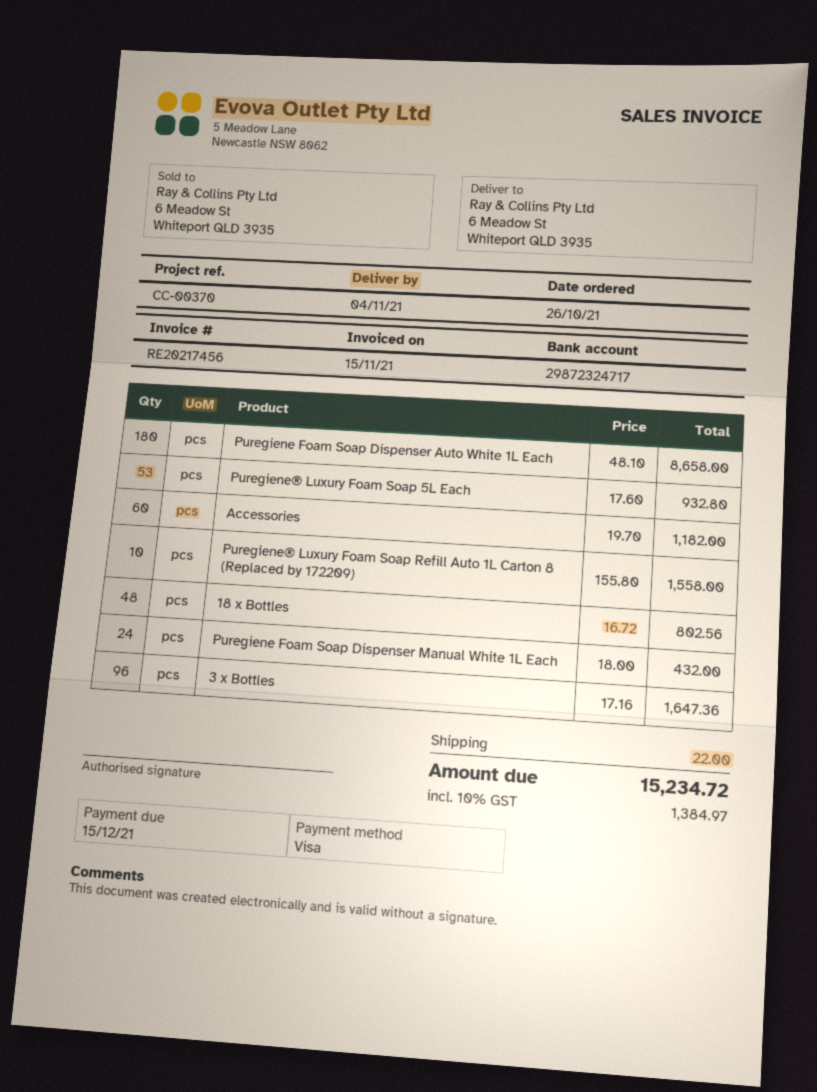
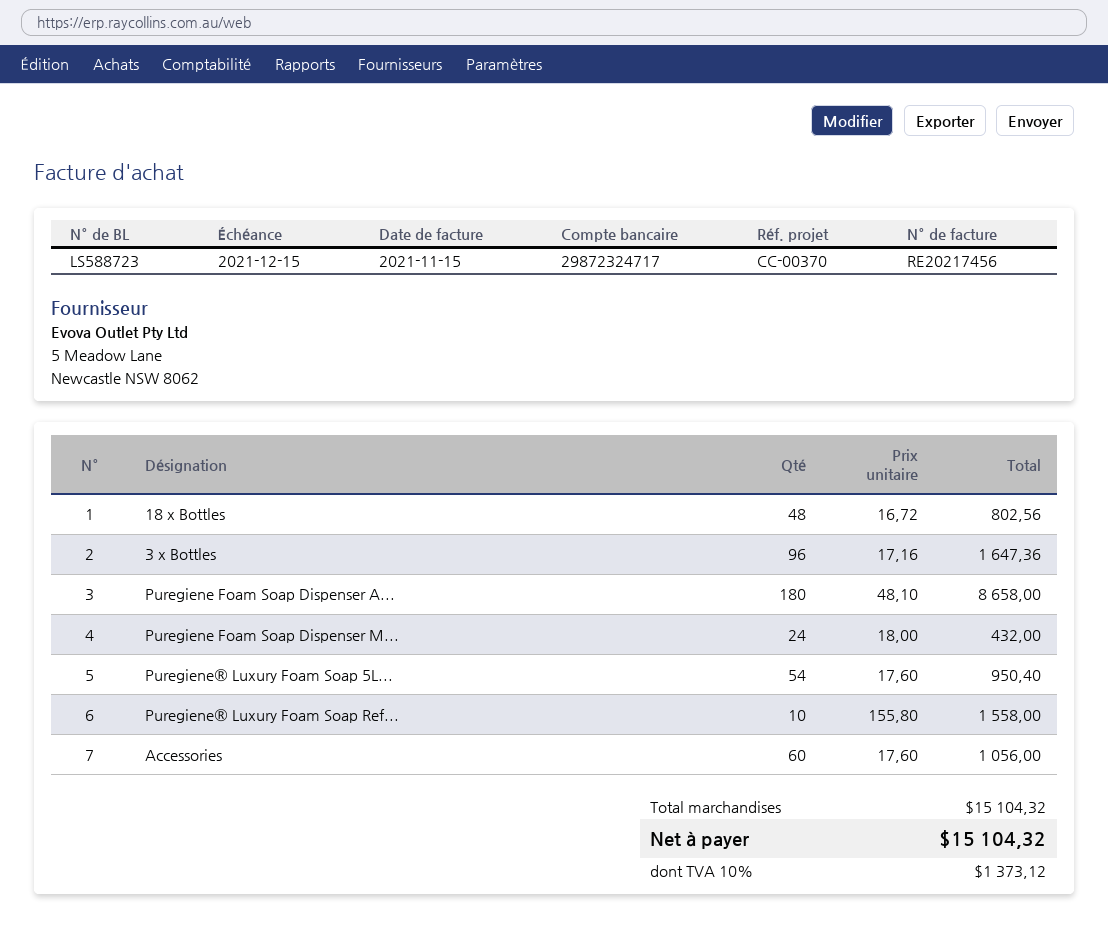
Puregiene® Luxury Foam Soap 5L Each: 53 x 17.60 = 932.80 -> 54 x 17.60 = 950.40
Accessories: 60 x 19.70 = 1182.00 -> 60 x 17.60 = 1056.00
shipping: 22.00 -> none
tax: 10% = 1384.97 -> 10% = 1373.12
total: 15234.72 -> 15104.32

